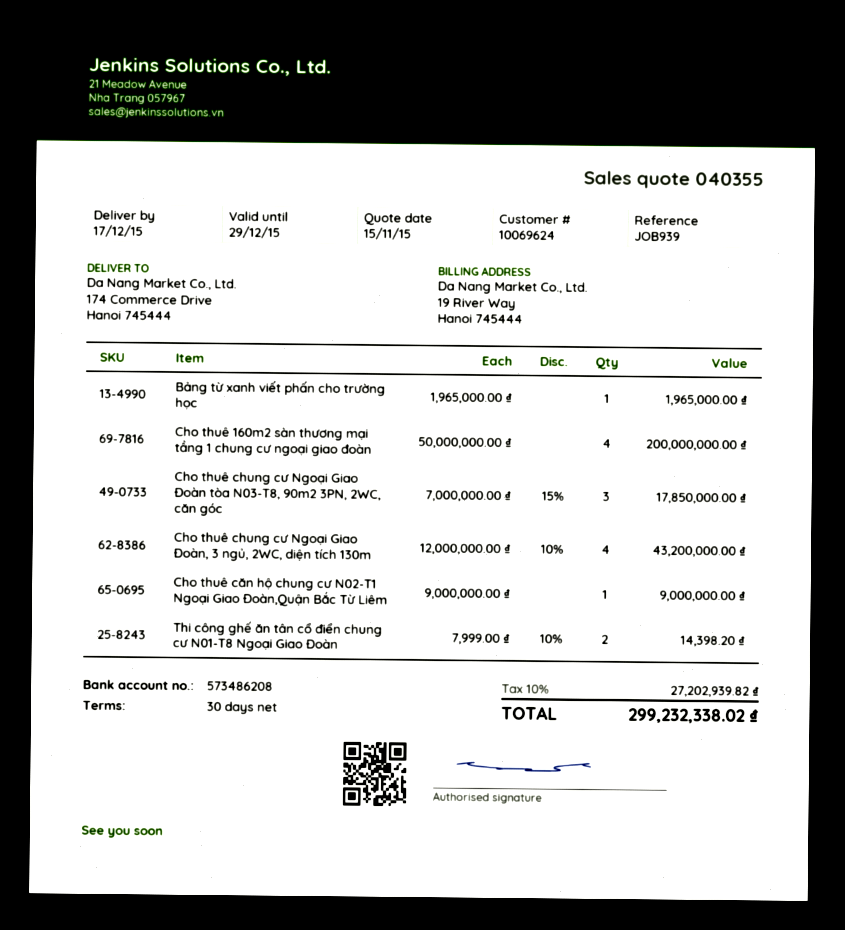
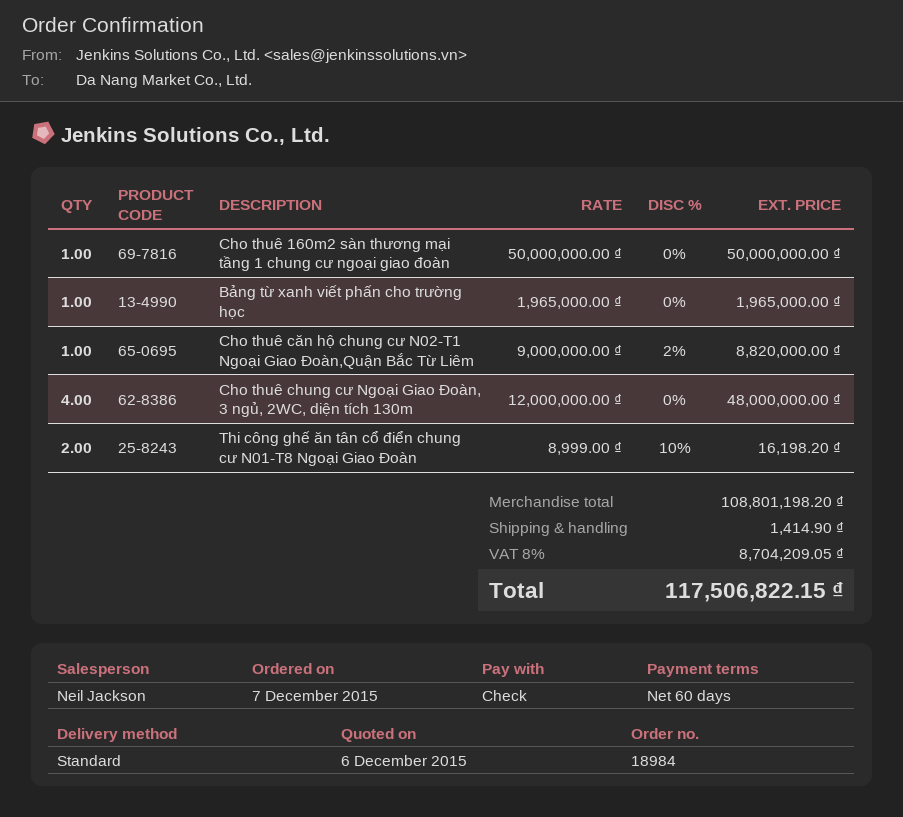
quote date: 2015-11-15 -> 2015-12-06
payment terms: 30 days -> 60 days
Cho thuê 160m2 sàn thương mại tầng 1 chung cư ngoại giao đoàn: 4 x 50000000.00 = 200000000.00 -> 1 x 50000000.00 = 50000000.00
Cho thuê chung cư Ngoại Giao Đoàn tòa N03-T8, 90m2 3PN, 2WC, căn góc: 3 x 7000000.00 - 15% = 17850000.00 -> none
Cho thuê chung cư Ngoại Giao Đoàn, 3 ngủ, 2WC, diện tích 130m: 4 x 12000000.00 - 10% = 43200000.00 -> 4 x 12000000.00 = 48000000.00
Cho thuê căn hộ chung cư N02-T1 Ngoại Giao Đoàn,Quận Bắc Từ Liêm: 1 x 9000000.00 = 9000000.00 -> 1 x 9000000.00 - 2% = 8820000.00
Thi công ghế ăn tân cổ điển chung cư N01-T8 Ngoại Giao Đoàn: 2 x 7999.00 - 10% = 14398.20 -> 2 x 8999.00 - 10% = 16198.20
shipping: none -> 1414.90
tax: 10% = 27202939.82 -> 8% = 8704209.05
total: 299232338.02 -> 117506822.15

